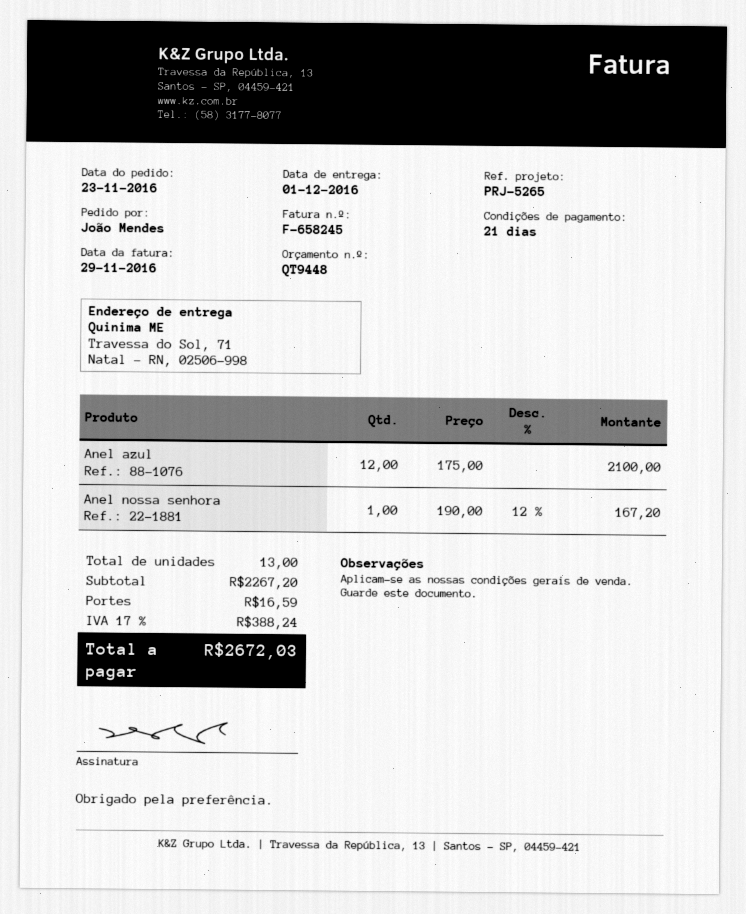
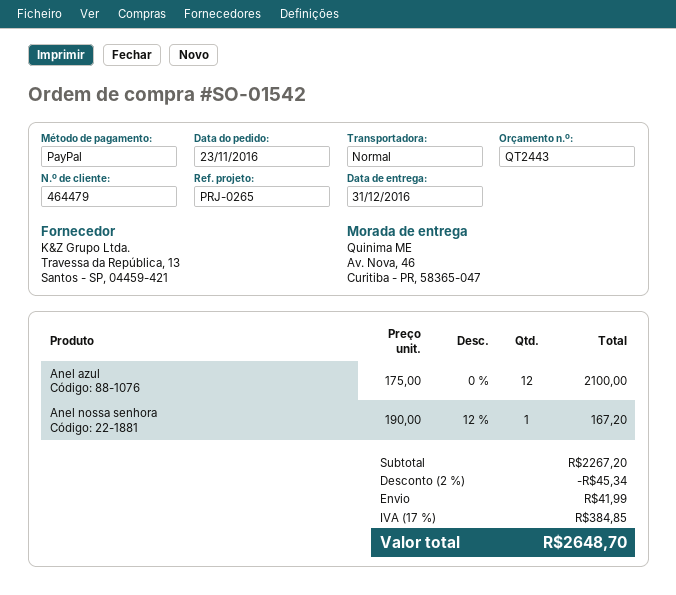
quote number: QT9448 -> QT2443
delivery date: 2016-12-01 -> 2016-12-31
reference: PRJ-5265 -> PRJ-0265
ship to: Travessa do Sol, 71, Natal - RN, 02506-998 -> Av. Nova, 46, Curitiba - PR, 58365-047
discount: none -> 2% = 45.34
shipping: 16.59 -> 41.99
tax: 17% = 388.24 -> 17% = 384.85
total: 2672.03 -> 2648.70

